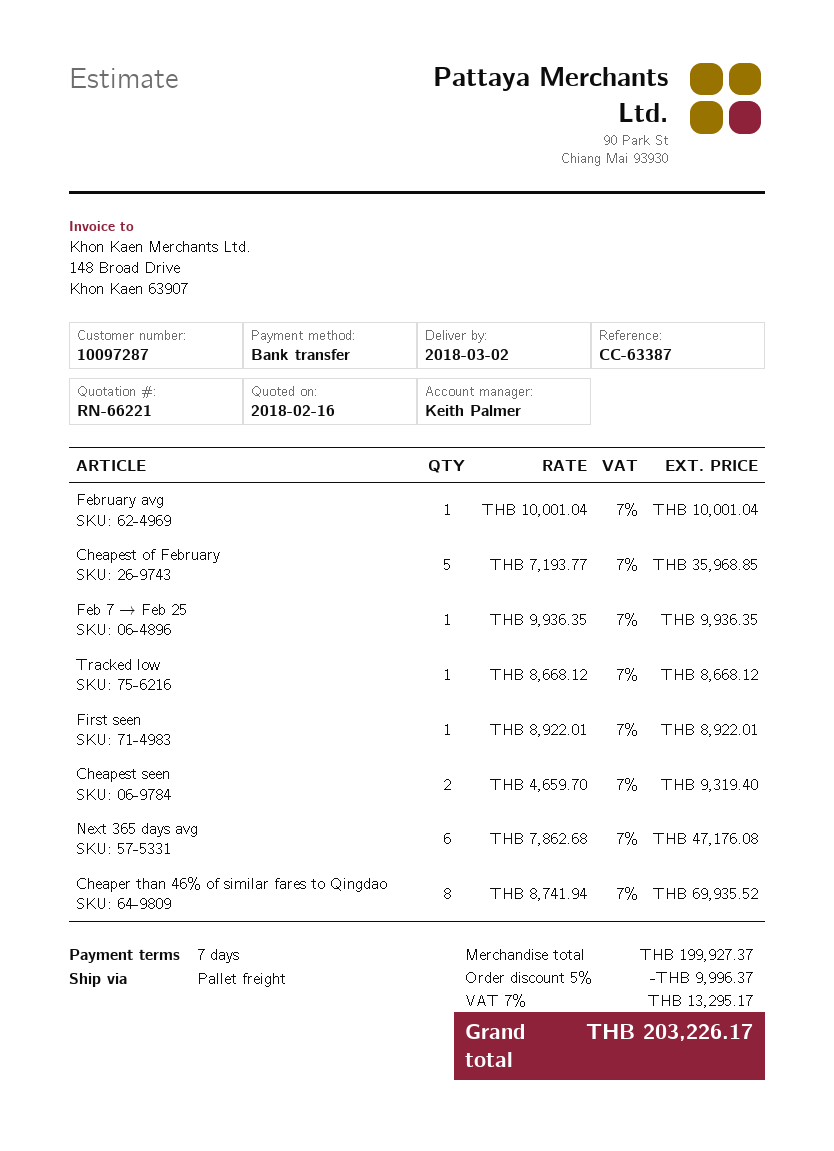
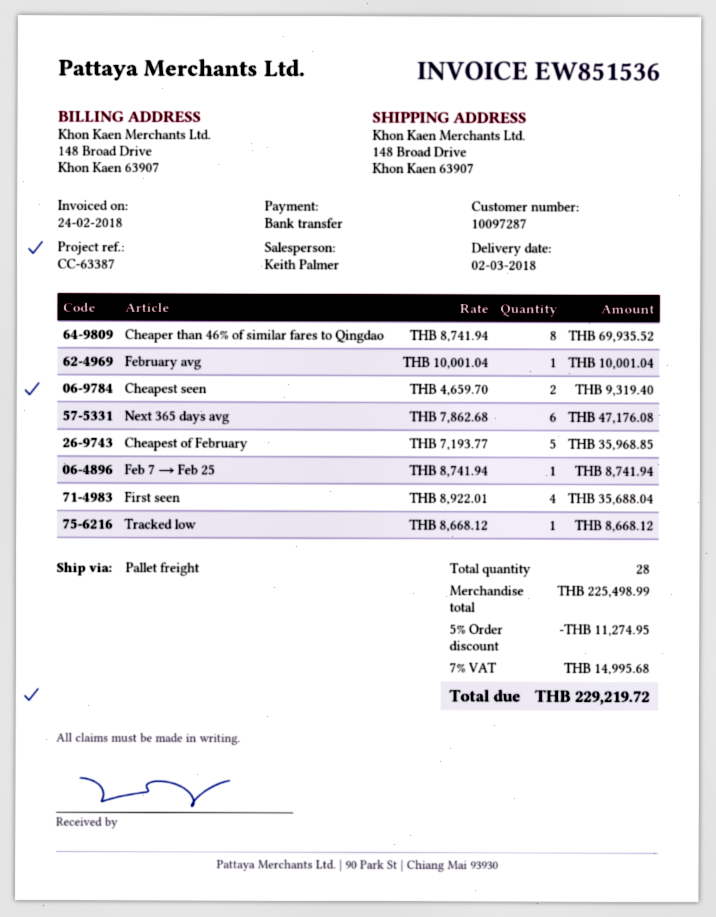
Feb 7 → Feb 25: 1 x 9936.35 = 9936.35 -> 1 x 8741.94 = 8741.94
First seen: 1 x 8922.01 = 8922.01 -> 4 x 8922.01 = 35688.04
subtotal: 199927.37 -> 225498.99
discount: 5% = 9996.37 -> 5% = 11274.95
tax: 7% = 13295.17 -> 7% = 14995.68
total: 203226.17 -> 229219.72

